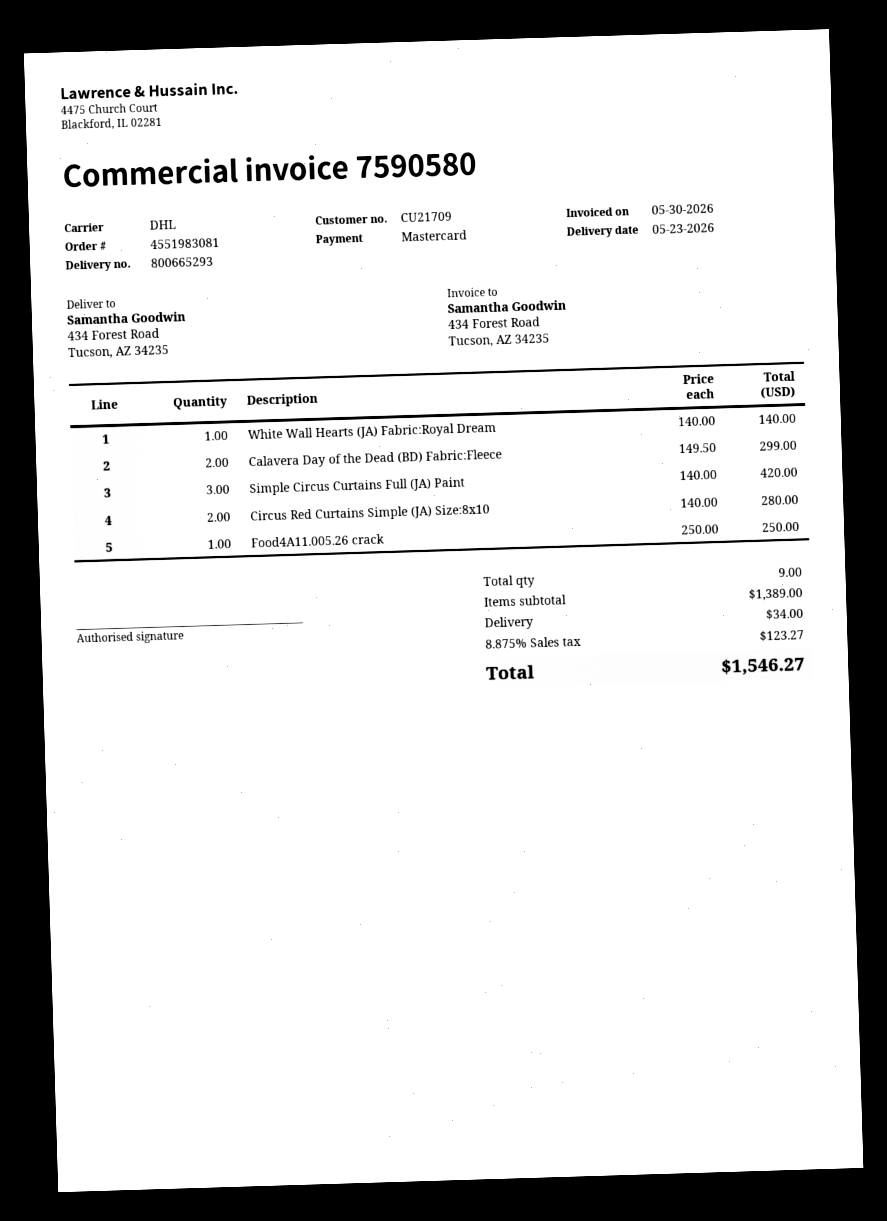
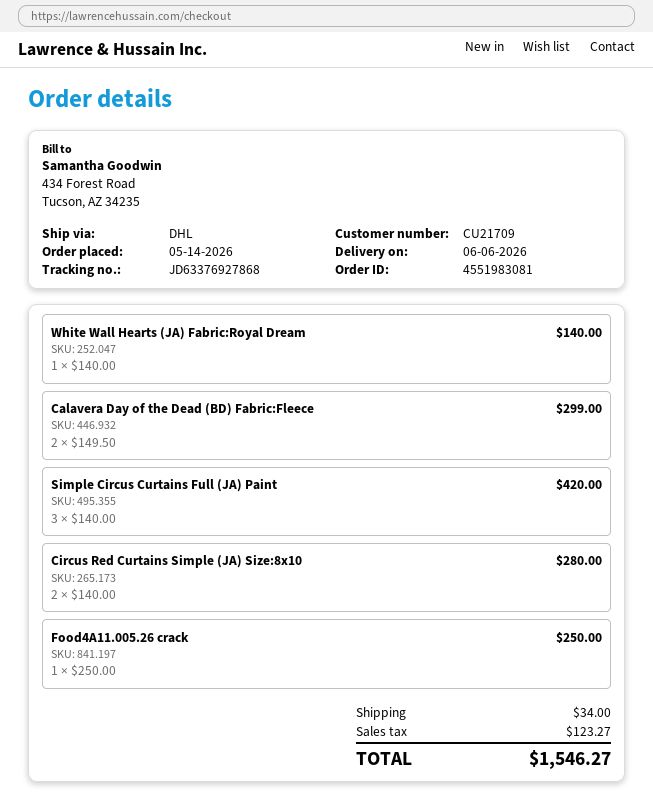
delivery date: 2026-05-23 -> 2026-06-06

